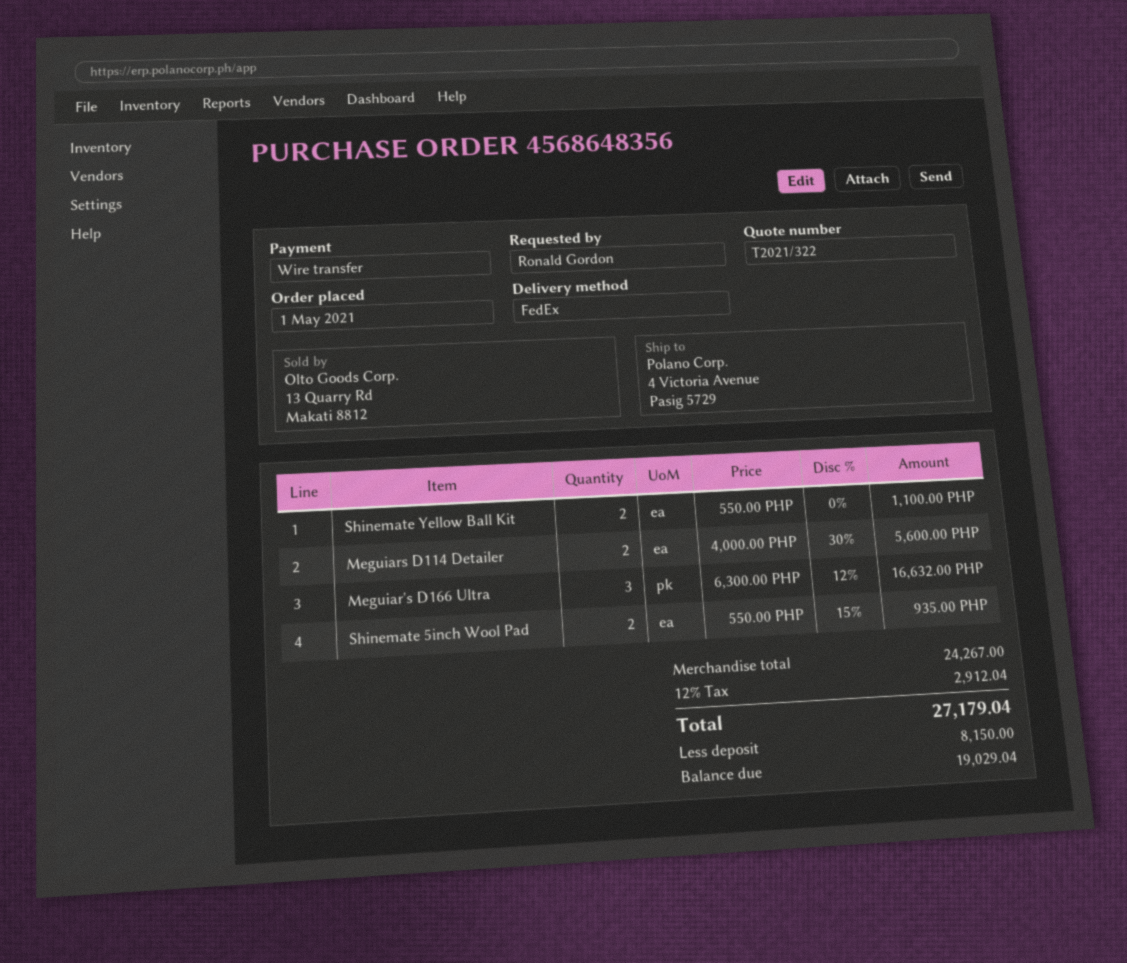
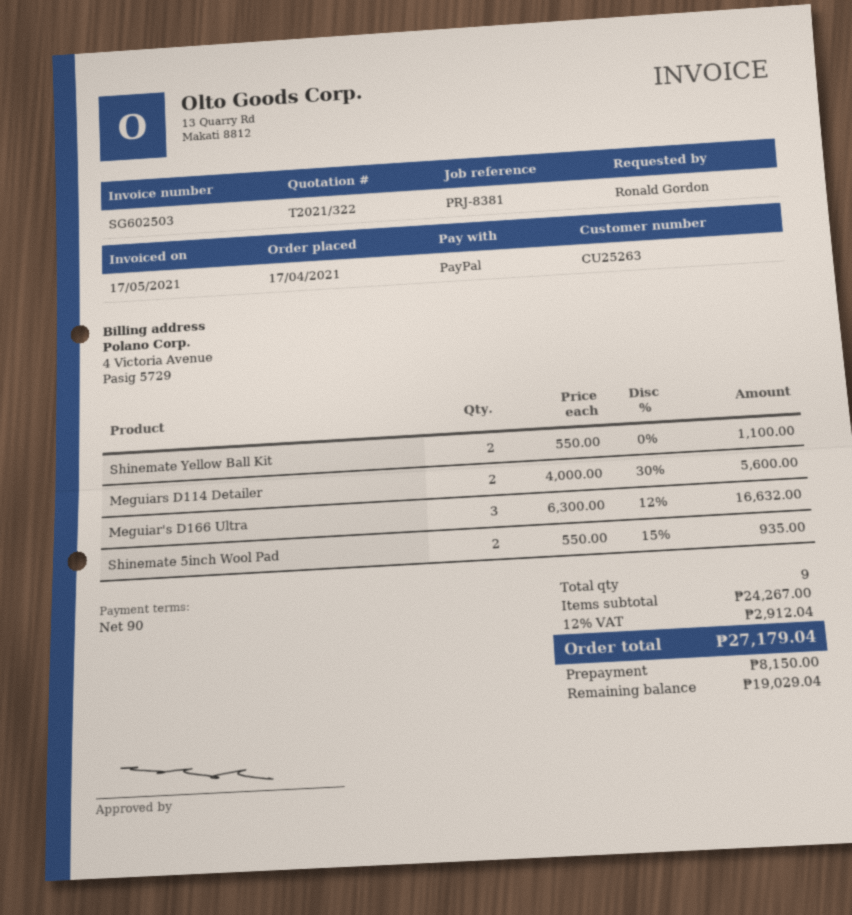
order date: 2021-05-01 -> 2021-04-17
payment method: bank transfer -> PayPal

